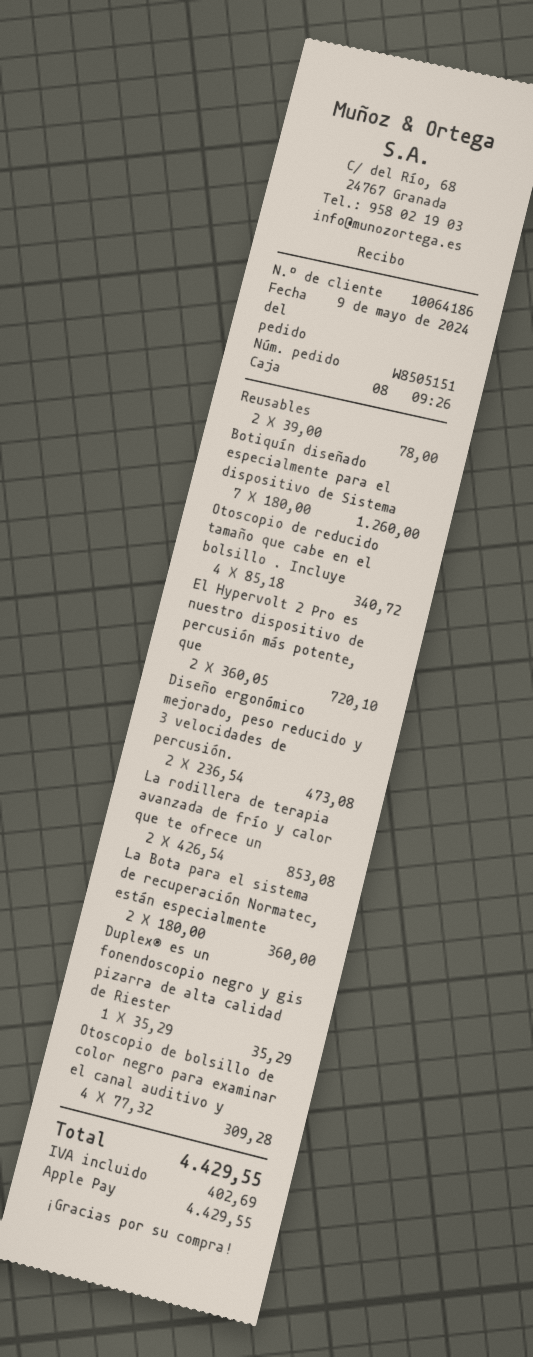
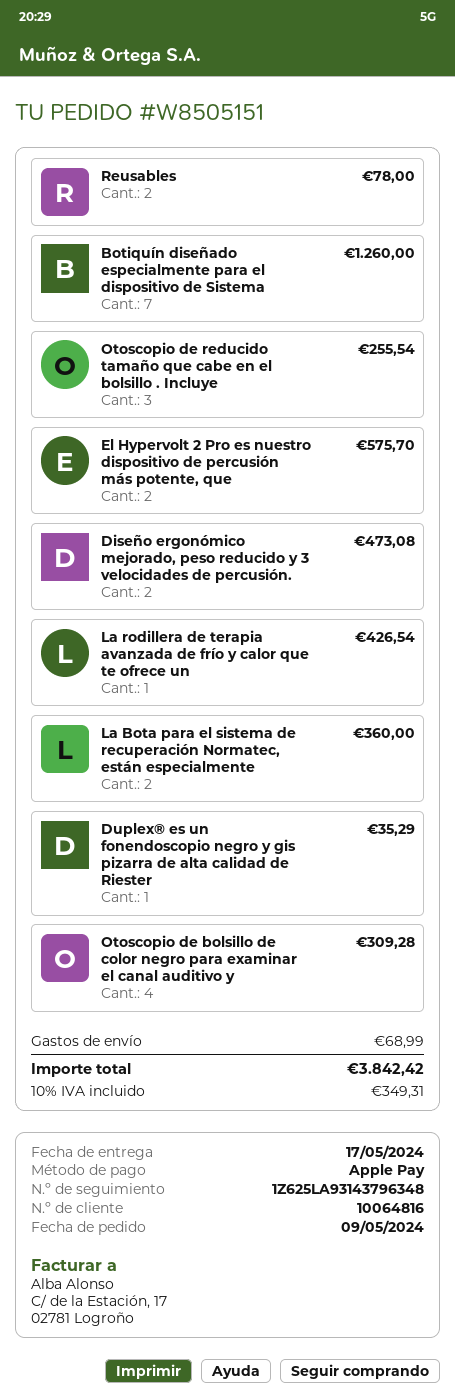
customer number: 10064186 -> 10064816
Otoscopio de reducido tamaño que cabe en el bolsillo . Incluye: 4 for 340.72 -> 3 for 255.54
El Hypervolt 2 Pro es nuestro dispositivo de percusión más potente, que: 2 for 720.10 -> 2 for 575.70
La rodillera de terapia avanzada de frío y calor que te ofrece un: 2 for 853.08 -> 1 for 426.54
shipping: none -> 68.99
tax: 402.69 -> 349.31
total: 4429.55 -> 3842.42

